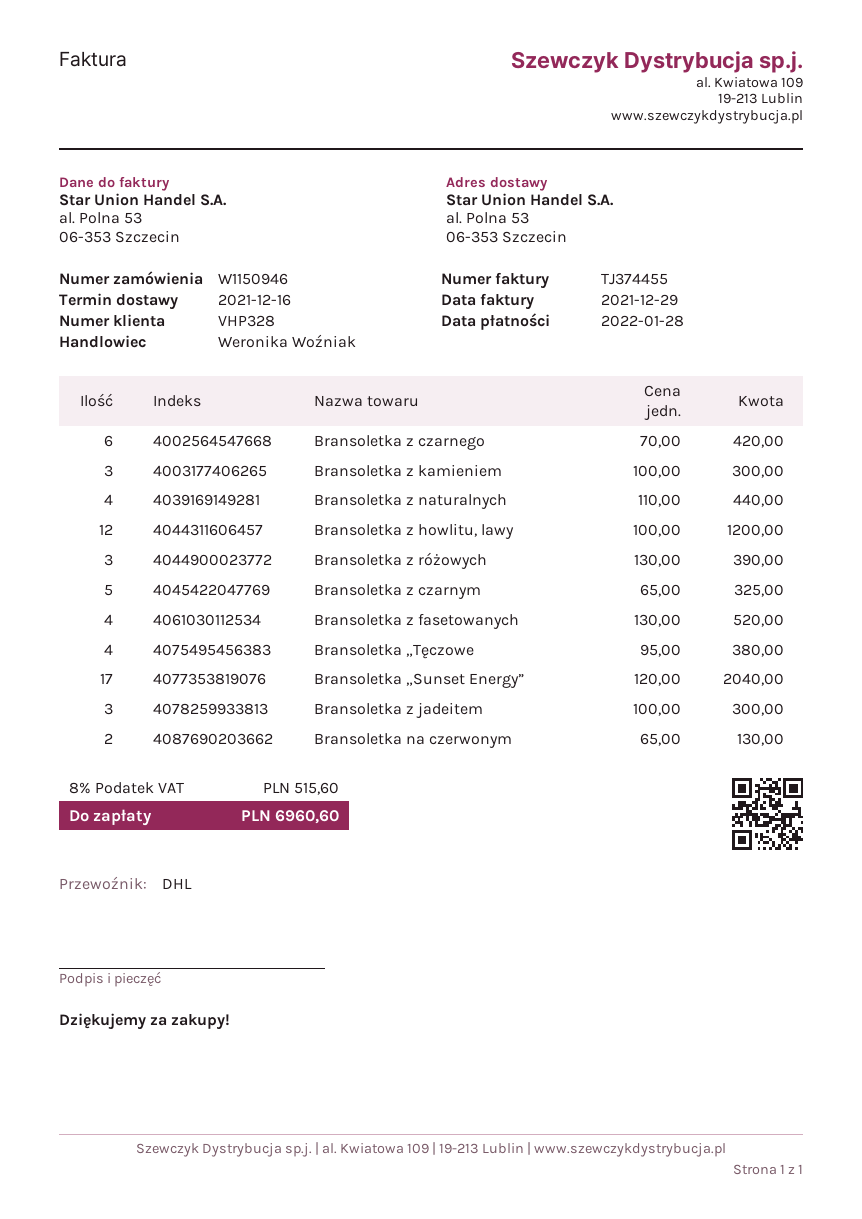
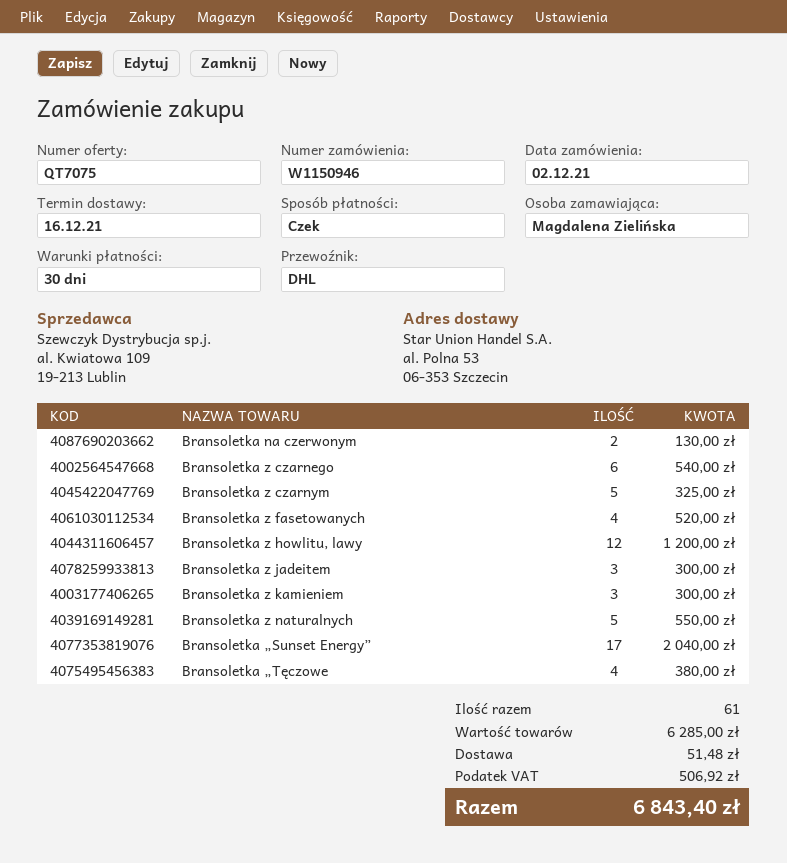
Bransoletka z czarnego: 6 for 420.00 -> 6 for 540.00
Bransoletka z naturalnych: 4 for 440.00 -> 5 for 550.00
Bransoletka z różowych: 3 for 390.00 -> none
shipping: none -> 51.48
tax: 515.60 -> 506.92
total: 6960.60 -> 6843.40

